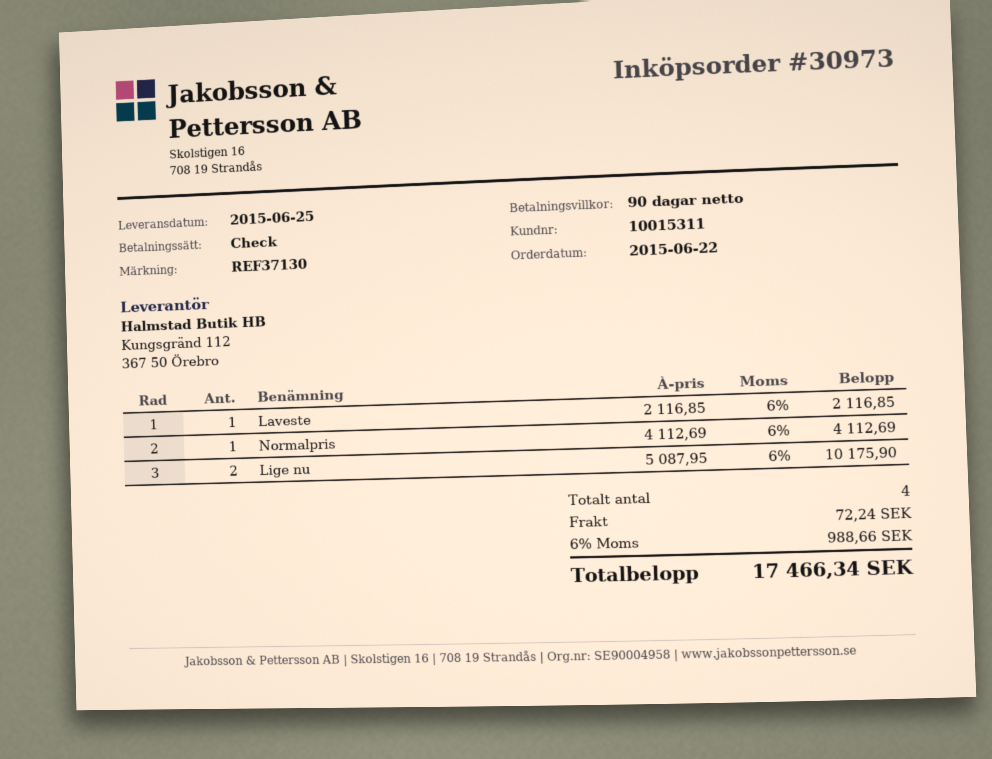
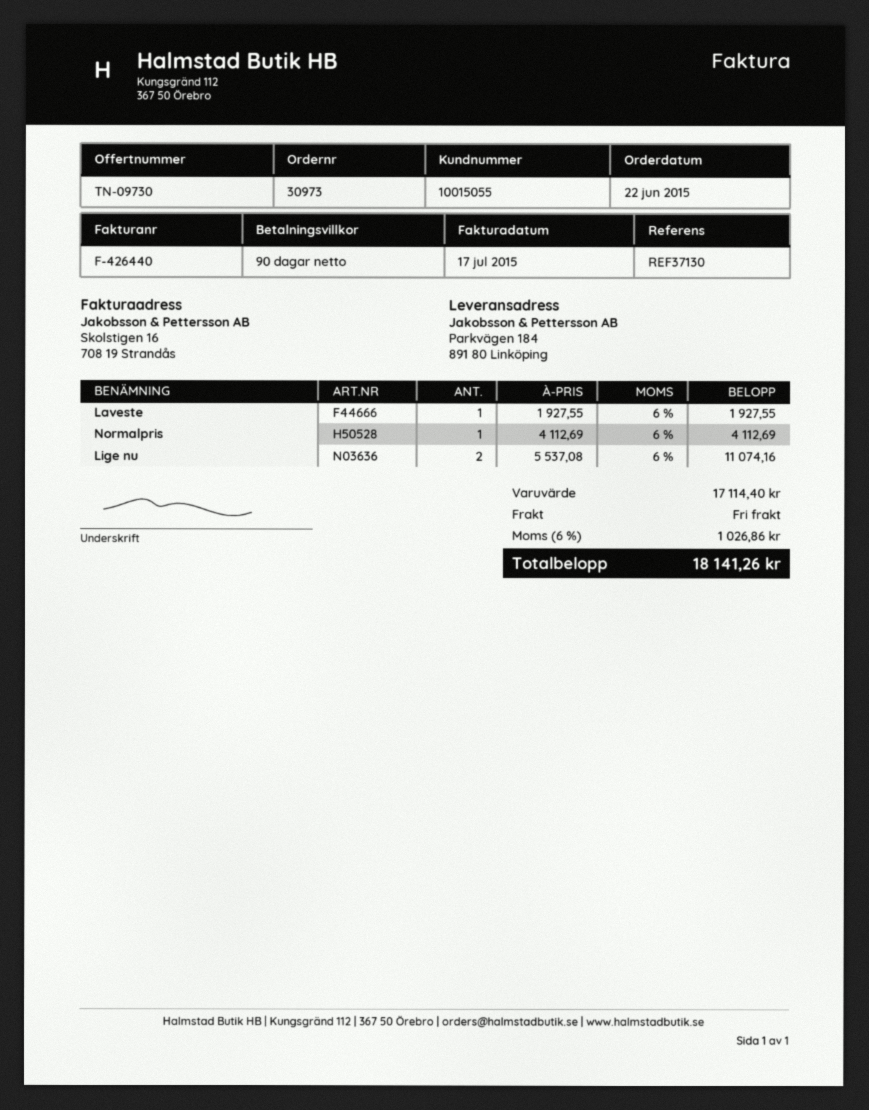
customer number: 10015311 -> 10015055
Laveste: 1 x 2116.85 = 2116.85 -> 1 x 1927.55 = 1927.55
Lige nu: 2 x 5087.95 = 10175.90 -> 2 x 5537.08 = 11074.16
shipping: 72.24 -> 0.00
tax: 6% = 988.66 -> 6% = 1026.86
total: 17466.34 -> 18141.26

